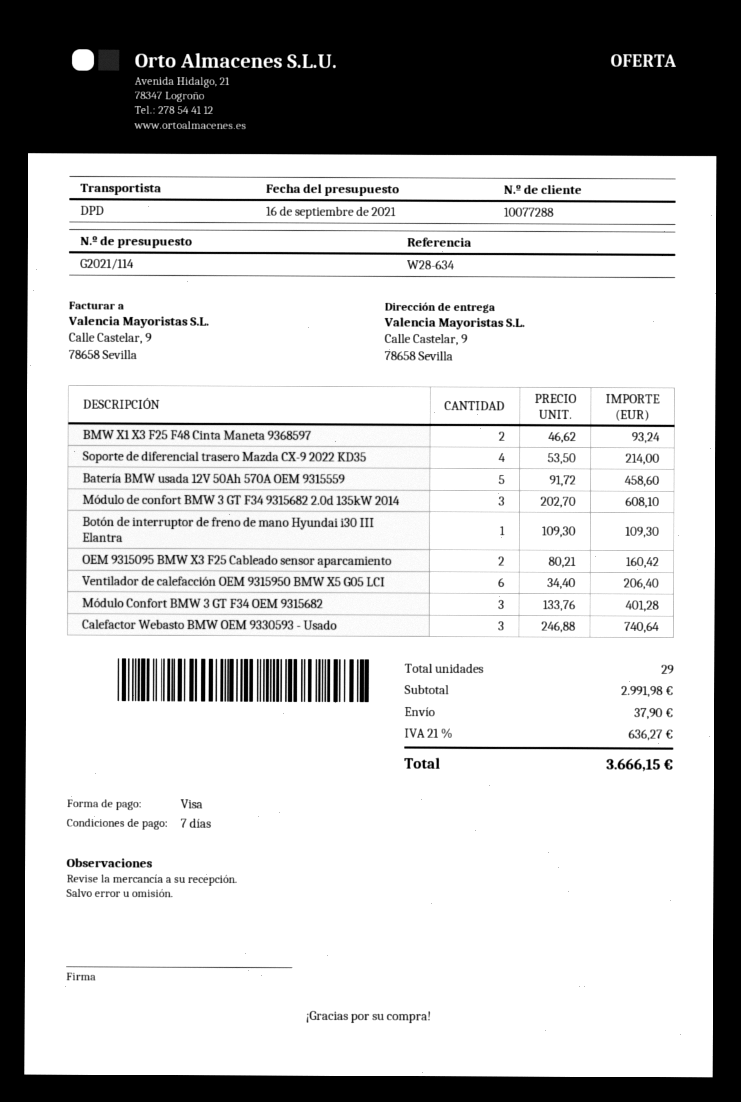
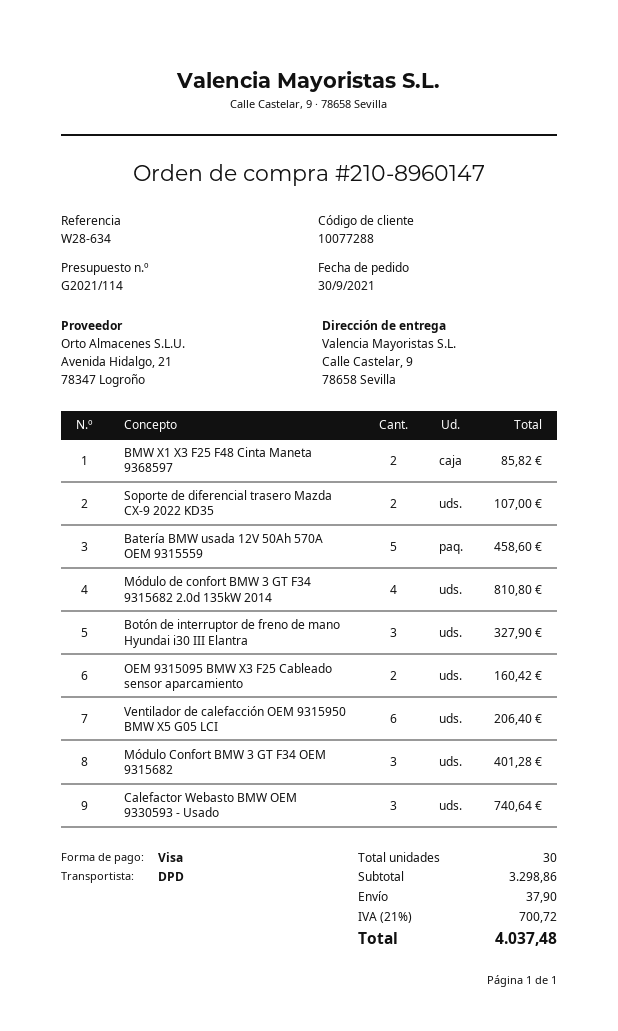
BMW X1 X3 F25 F48 Cinta Maneta 9368597: 2 for 93.24 -> 2 for 85.82
Soporte de diferencial trasero Mazda CX-9 2022 KD35: 4 for 214.00 -> 2 for 107.00
Módulo de confort BMW 3 GT F34 9315682 2.0d 135kW 2014: 3 for 608.10 -> 4 for 810.80
Botón de interruptor de freno de mano Hyundai i30 III Elantra: 1 for 109.30 -> 3 for 327.90
total quantity: 29 -> 30
subtotal: 2991.98 -> 3298.86
tax: 21% = 636.27 -> 21% = 700.72
total: 3666.15 -> 4037.48

